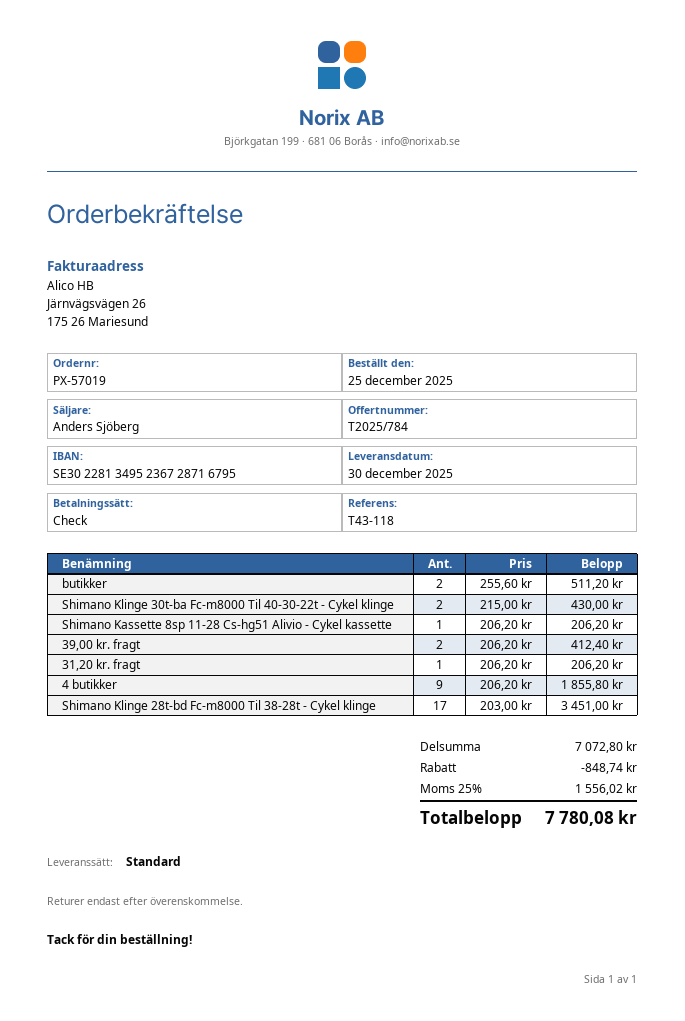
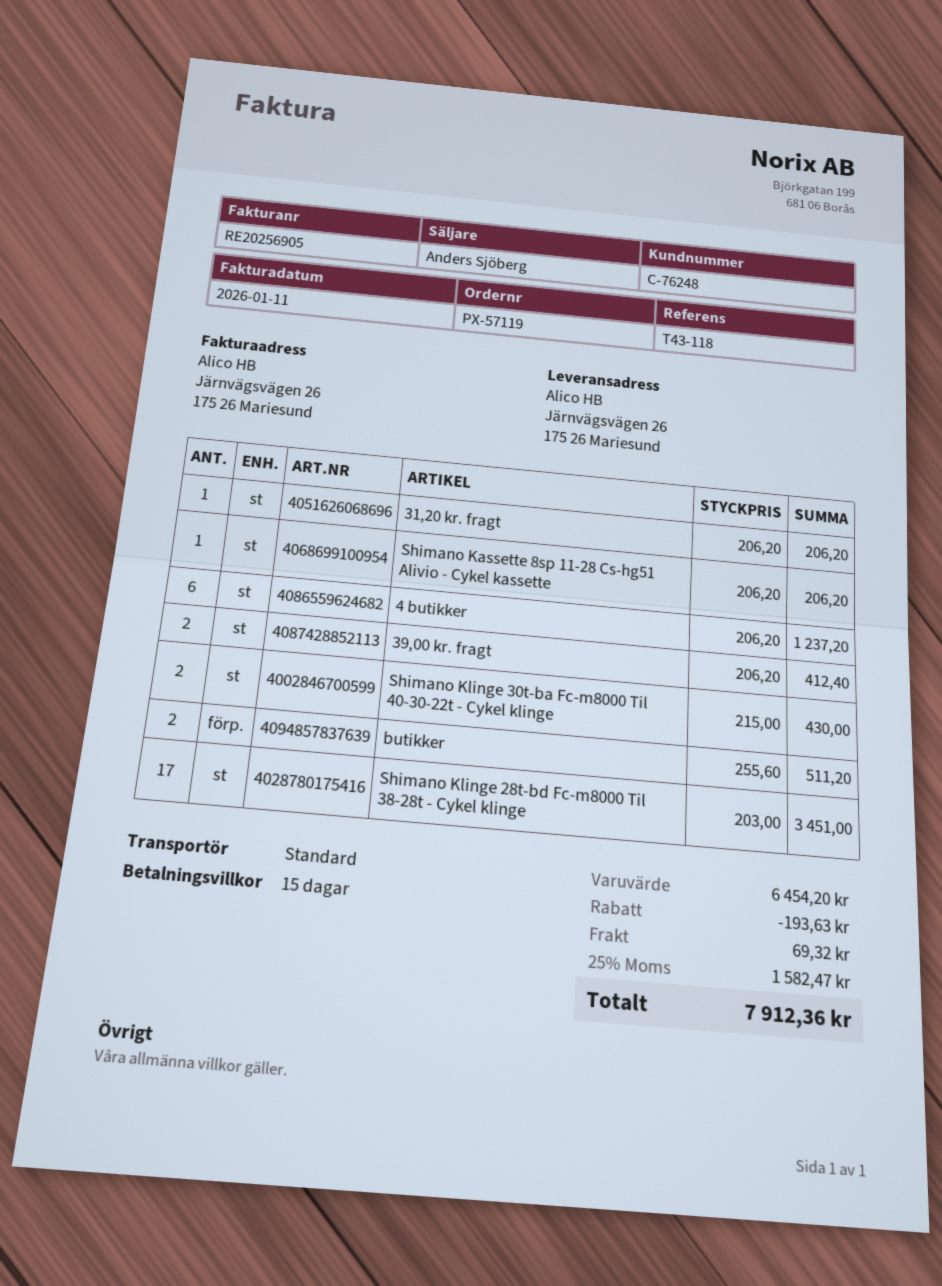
order number: PX-57019 -> PX-57119
4 butikker: 9 x 206.20 = 1855.80 -> 6 x 206.20 = 1237.20
subtotal: 7072.80 -> 6454.20
discount: 848.74 -> 193.63
shipping: none -> 69.32
tax: 25% = 1556.02 -> 25% = 1582.47
total: 7780.08 -> 7912.36

